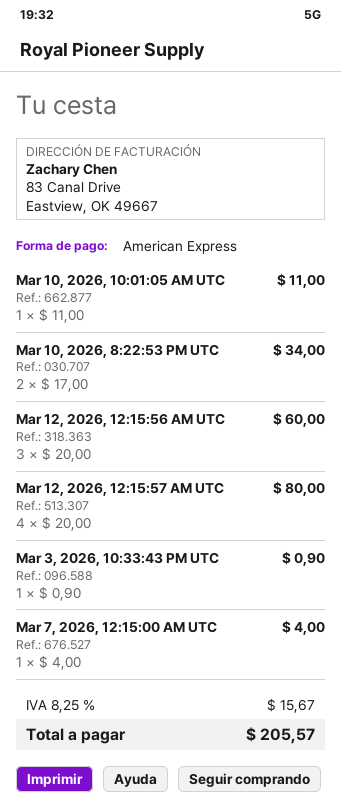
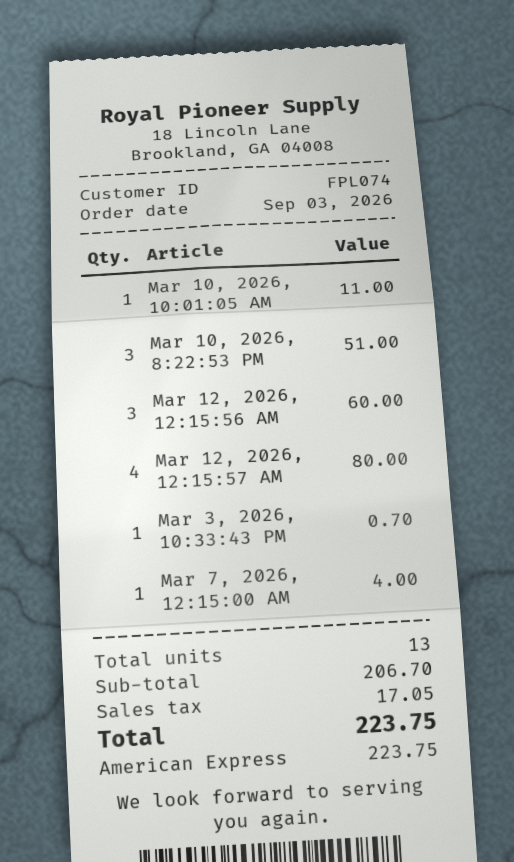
Mar 10, 2026, 8:22:53 PM UTC: 2 for 34.00 -> 3 for 51.00
Mar 3, 2026, 10:33:43 PM UTC: 1 for 0.90 -> 1 for 0.70
tax: 15.67 -> 17.05
total: 205.57 -> 223.75

